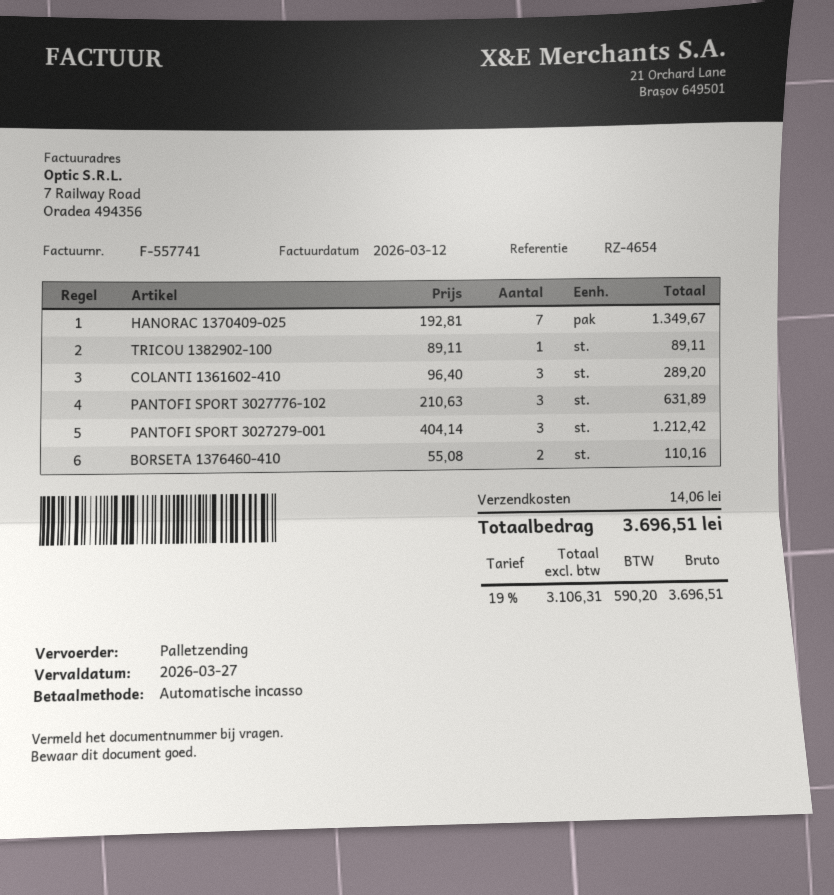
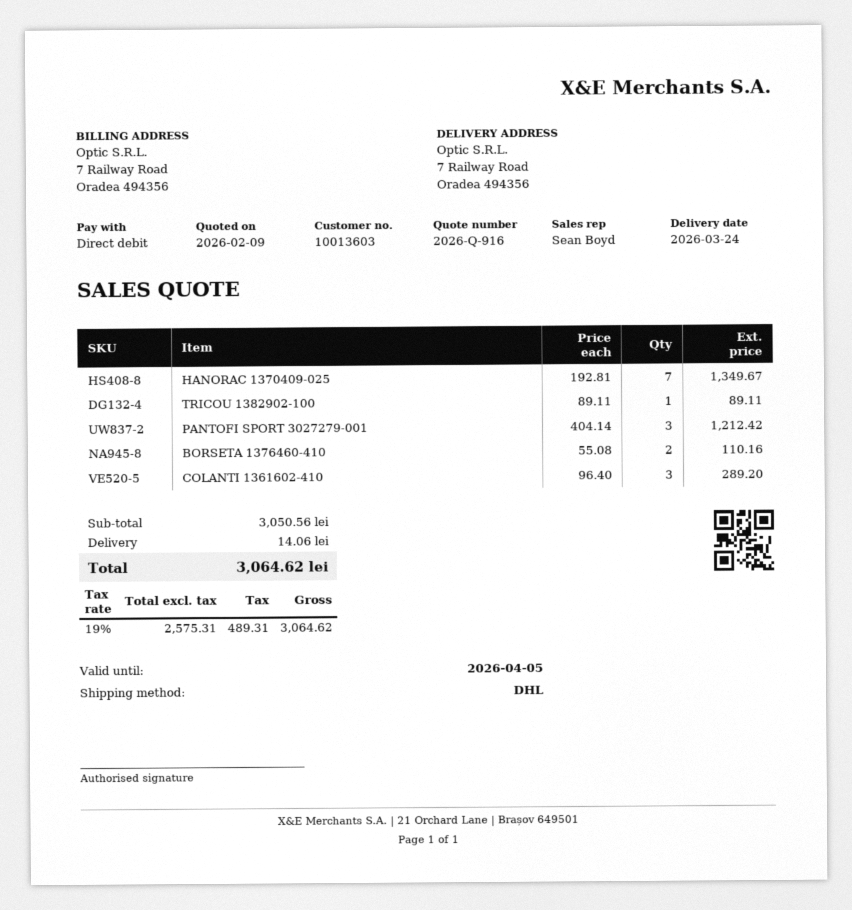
shipping method: pallet freight -> DHL
PANTOFI SPORT 3027776-102: 3 x 210.63 = 631.89 -> none
net: 3106.31 -> 2575.31
tax: 19% = 590.20 -> 19% = 489.31
total: 3696.51 -> 3064.62

